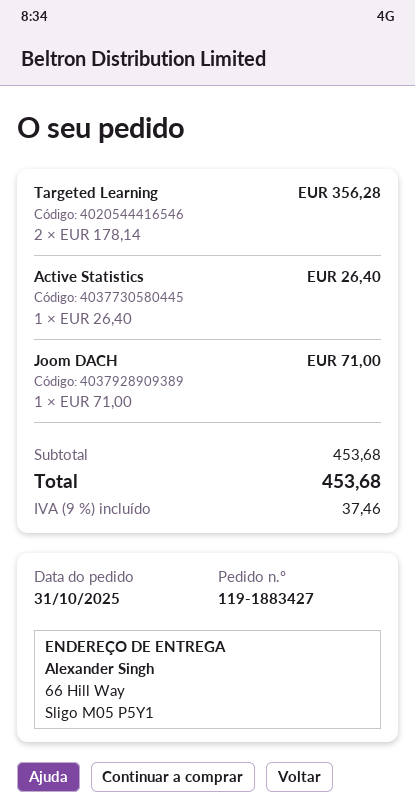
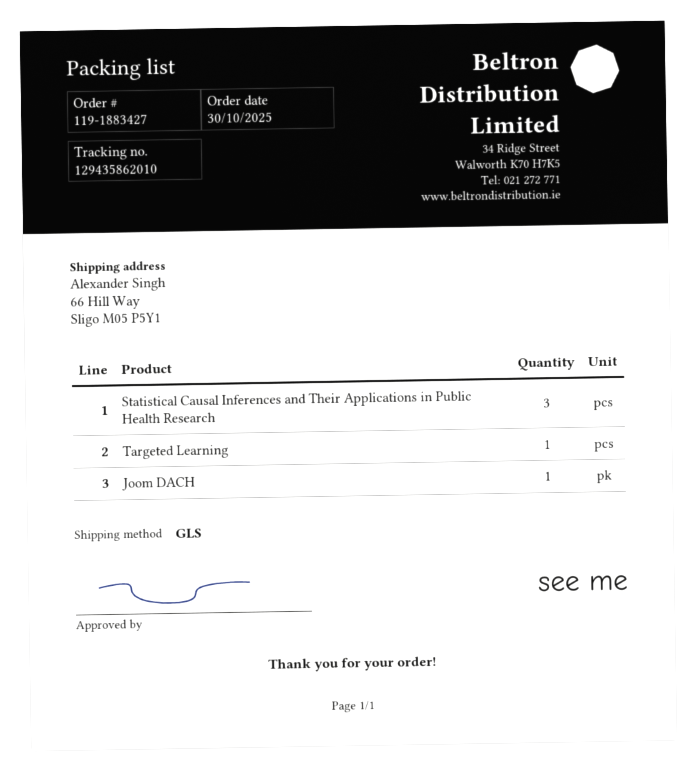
order date: 2025-10-31 -> 2025-10-30
Targeted Learning: 2 -> 1
Active Statistics: 1 -> none
Statistical Causal Inferences and Their Applications in Public Health Research: none -> 3

